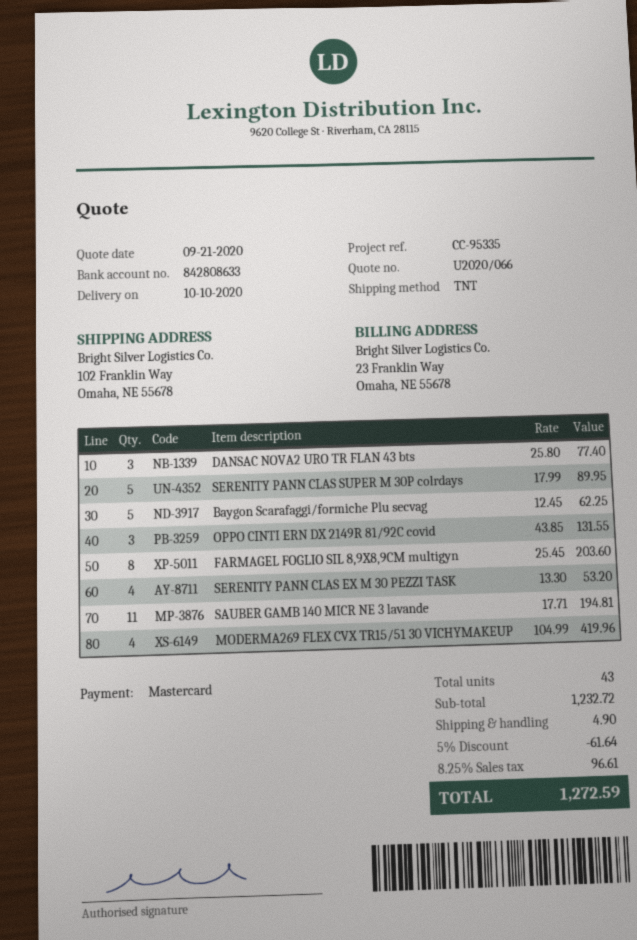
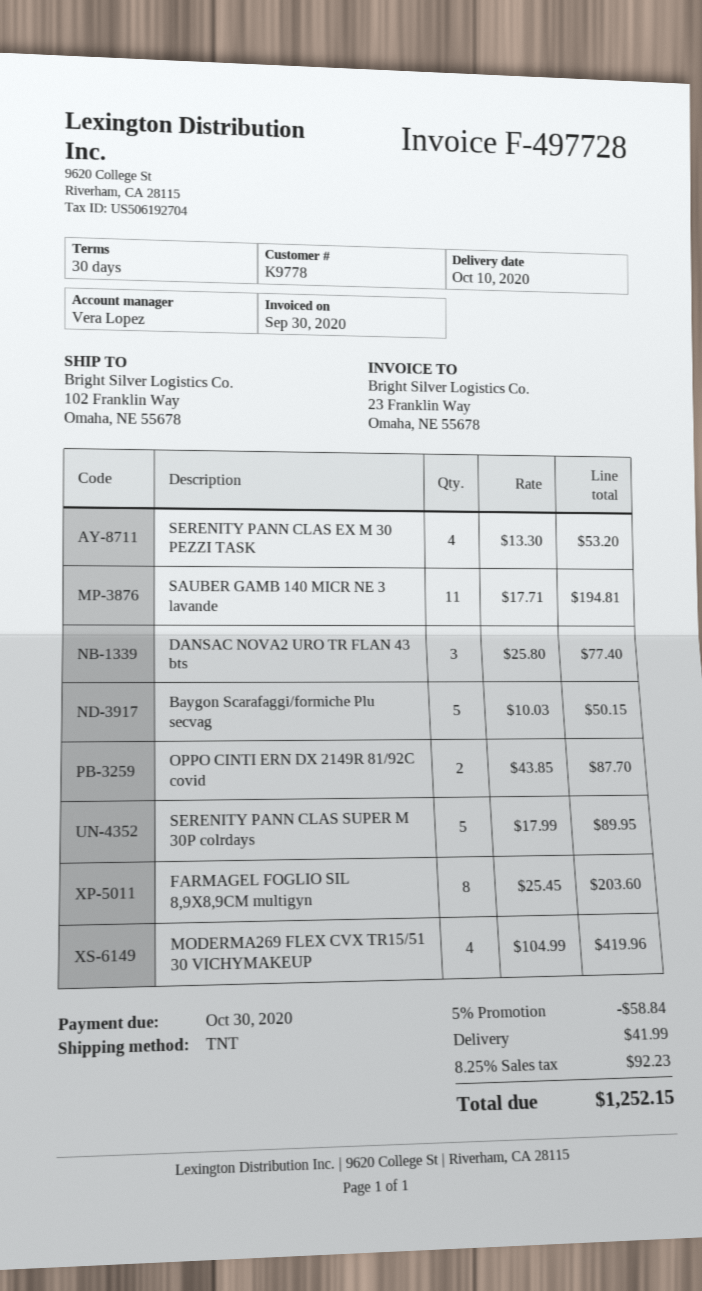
Baygon Scarafaggi/formiche Plu secvag: 5 x 12.45 = 62.25 -> 5 x 10.03 = 50.15
OPPO CINTI ERN DX 2149R 81/92C covid: 3 x 43.85 = 131.55 -> 2 x 43.85 = 87.70
discount: 5% = 61.64 -> 5% = 58.84
shipping: 4.90 -> 41.99
tax: 8.25% = 96.61 -> 8.25% = 92.23
total: 1272.59 -> 1252.15

